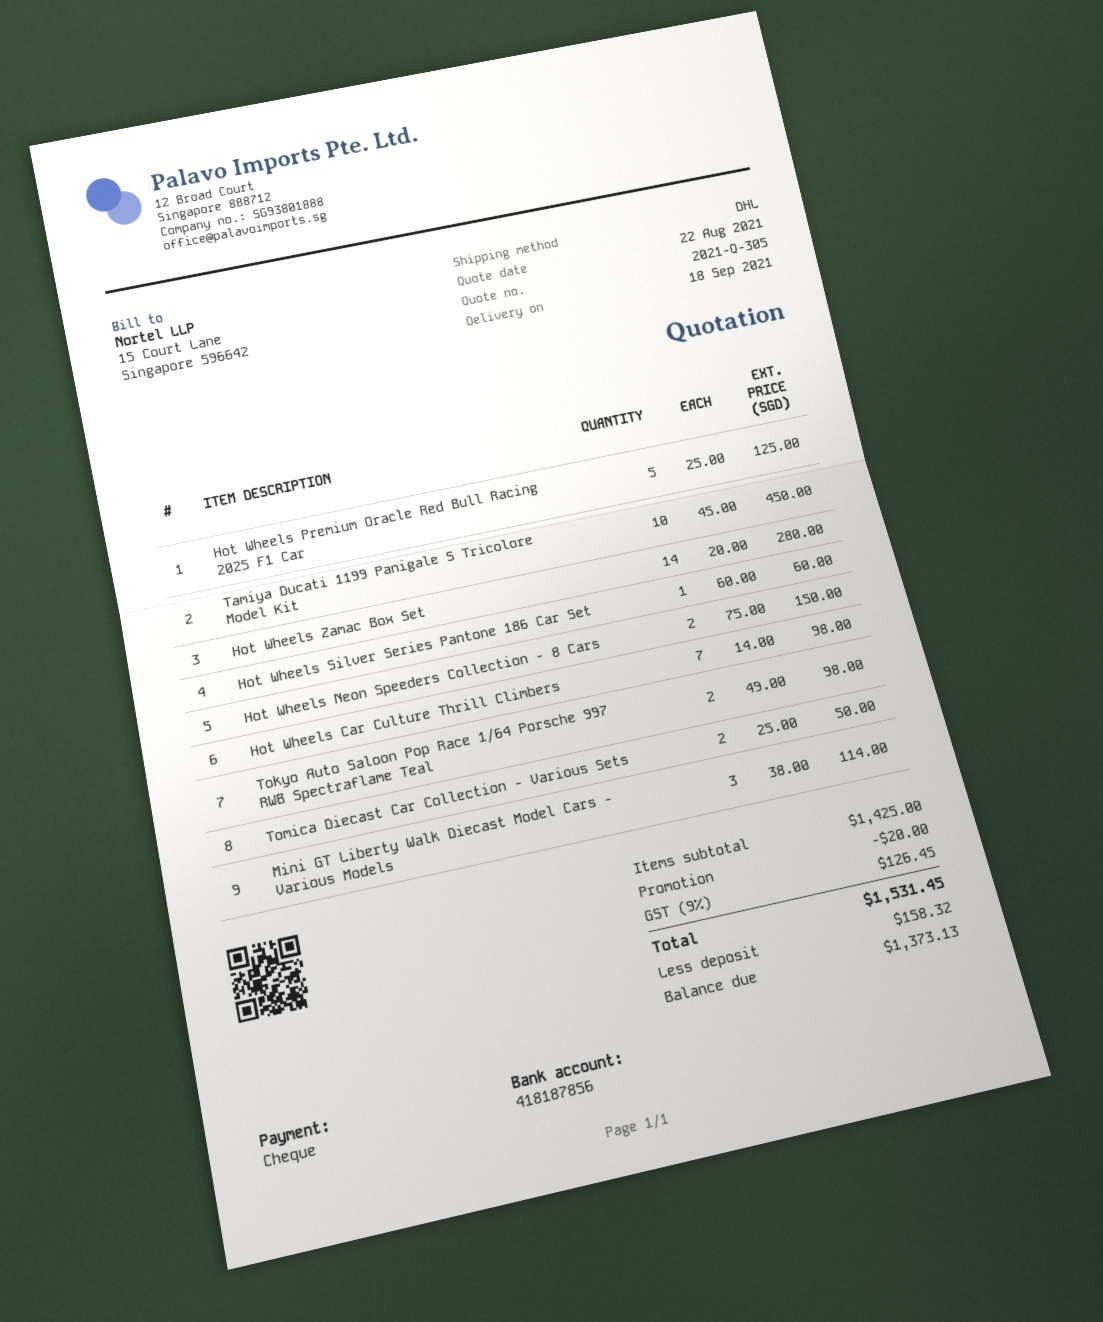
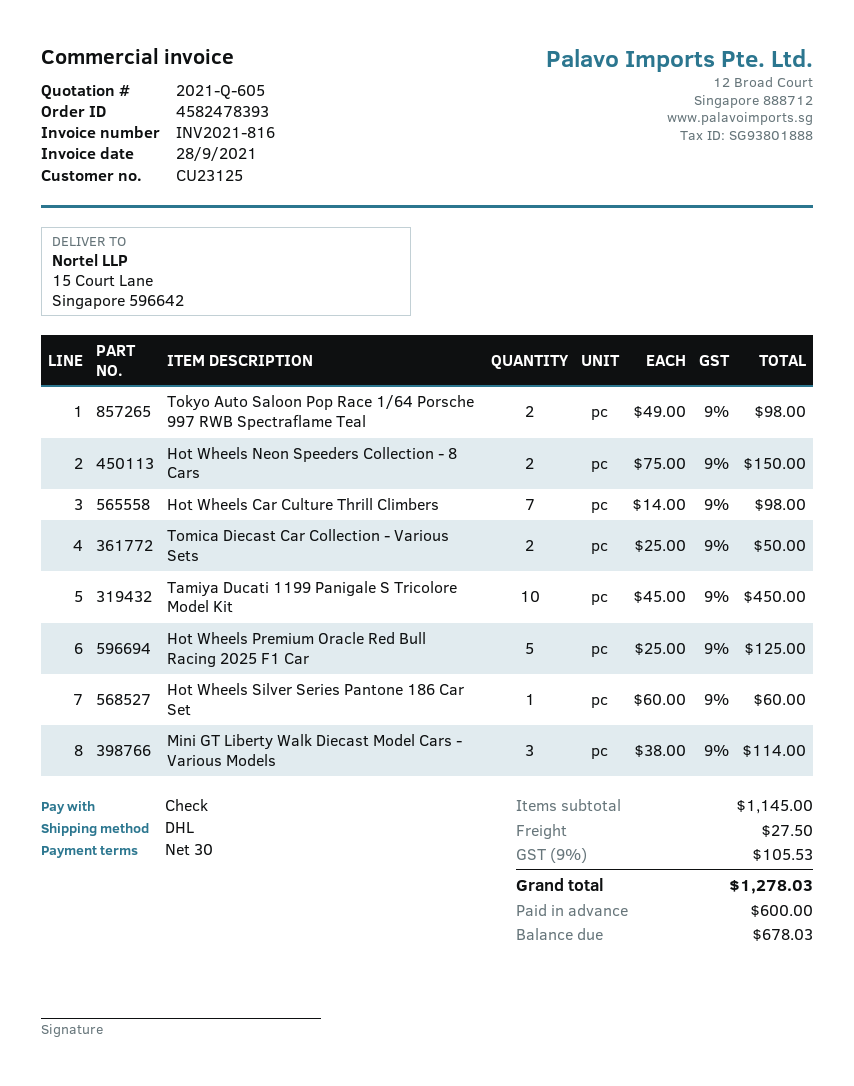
quote number: 2021-Q-305 -> 2021-Q-605
Hot Wheels Zamac Box Set: 14 x 20.00 = 280.00 -> none
subtotal: 1425.00 -> 1145.00
discount: 20.00 -> none
shipping: none -> 27.50
tax: 9% = 126.45 -> 9% = 105.53
total: 1531.45 -> 1278.03
deposit: 158.32 -> 600.00
balance: 1373.13 -> 678.03

